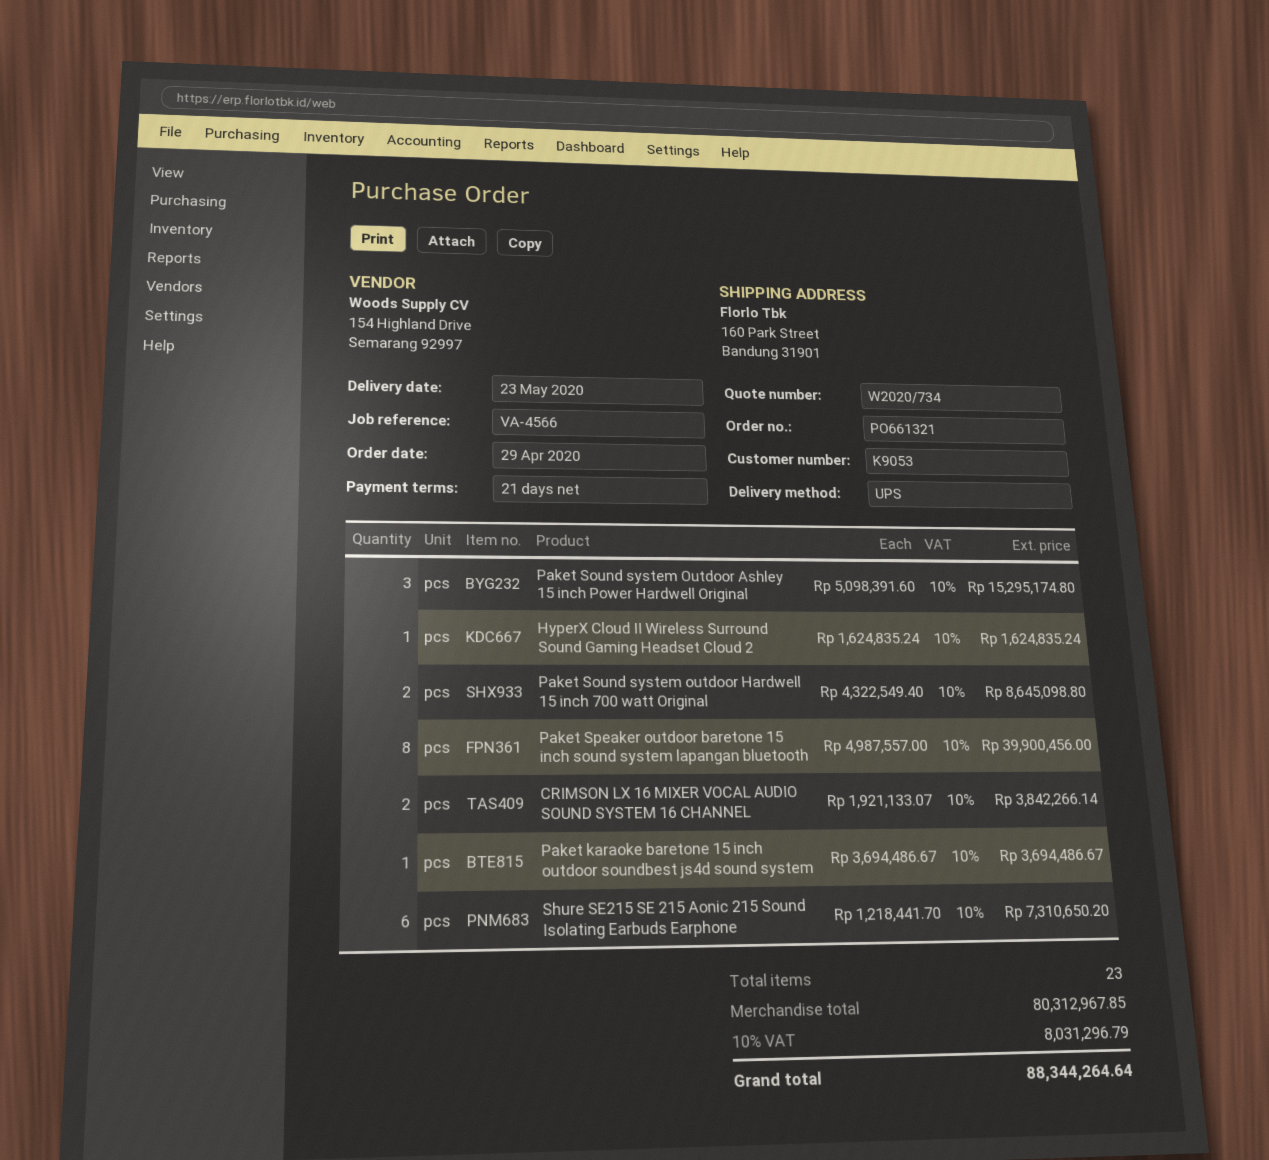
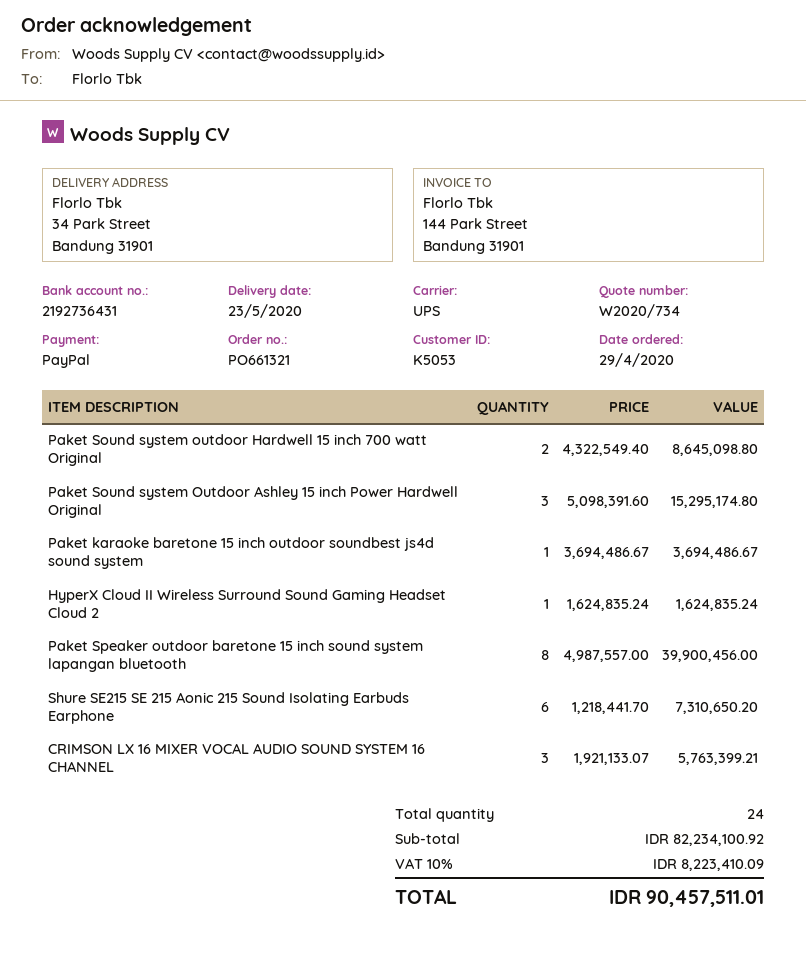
customer number: K9053 -> K5053
ship to: 160 Park Street, Bandung 31901 -> 34 Park Street, Bandung 31901
CRIMSON LX 16 MIXER VOCAL AUDIO SOUND SYSTEM 16 CHANNEL: 2 x 1921133.07 = 3842266.14 -> 3 x 1921133.07 = 5763399.21
total quantity: 23 -> 24
subtotal: 80312967.85 -> 82234100.92
tax: 10% = 8031296.79 -> 10% = 8223410.09
total: 88344264.64 -> 90457511.01

